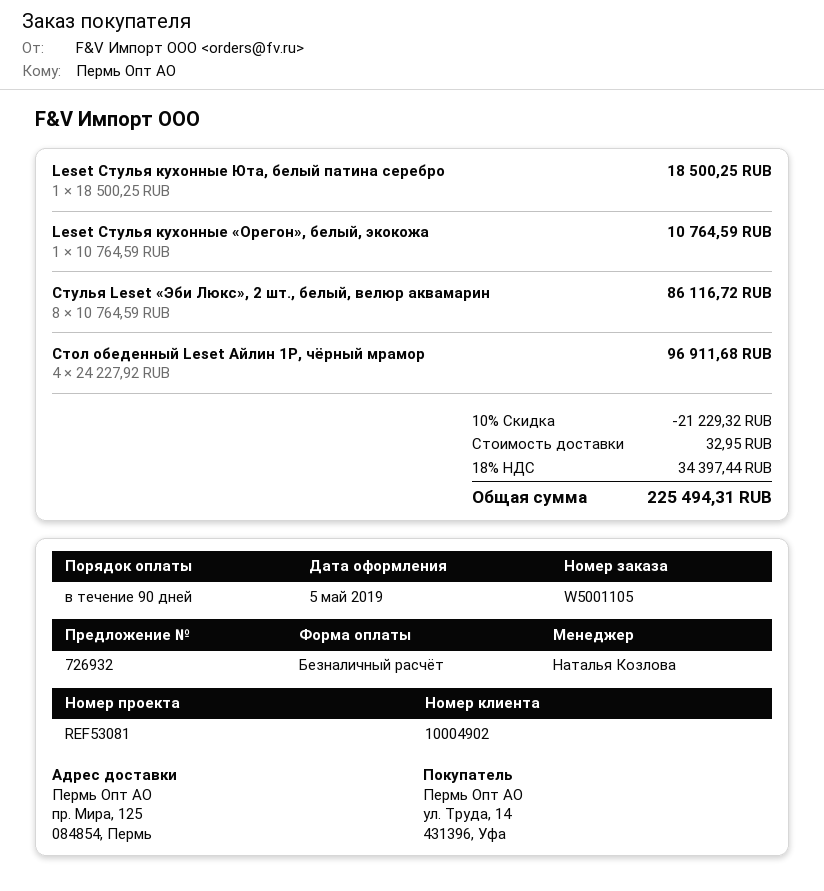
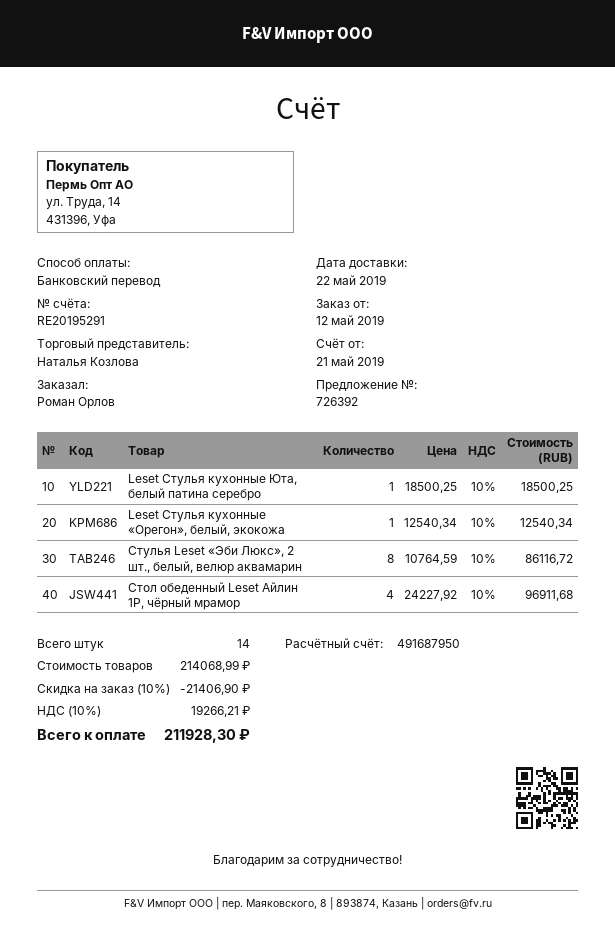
quote number: 726932 -> 726392
order date: 2019-05-05 -> 2019-05-12
Leset Стулья кухонные «Орегон», белый, экокожа: 1 x 10764.59 = 10764.59 -> 1 x 12540.34 = 12540.34
discount: 10% = 21229.32 -> 10% = 21406.90
shipping: 32.95 -> none
tax: 18% = 34397.44 -> 10% = 19266.21
total: 225494.31 -> 211928.30

